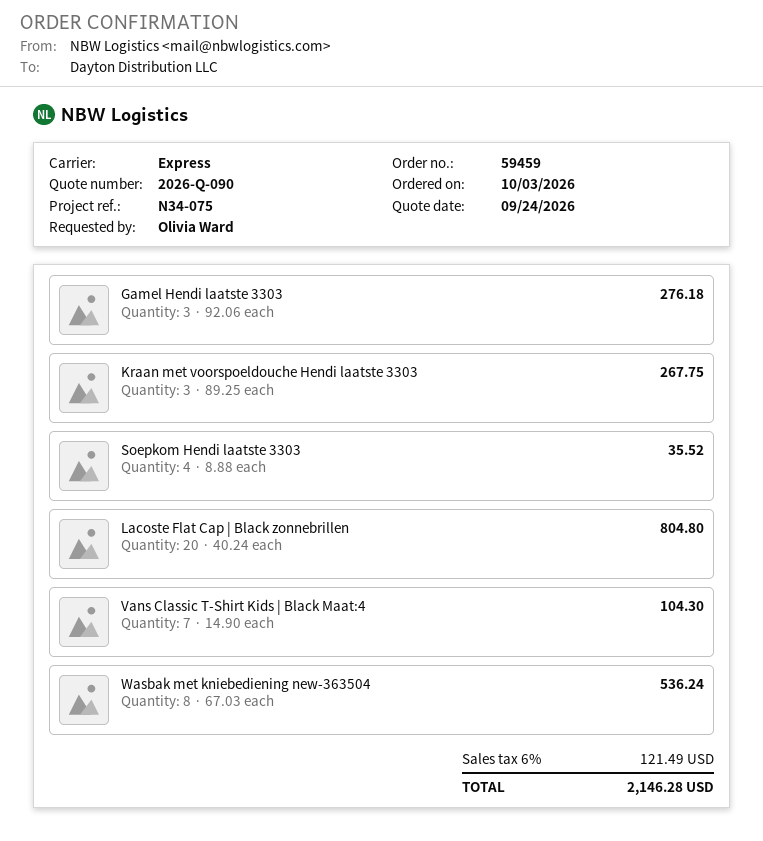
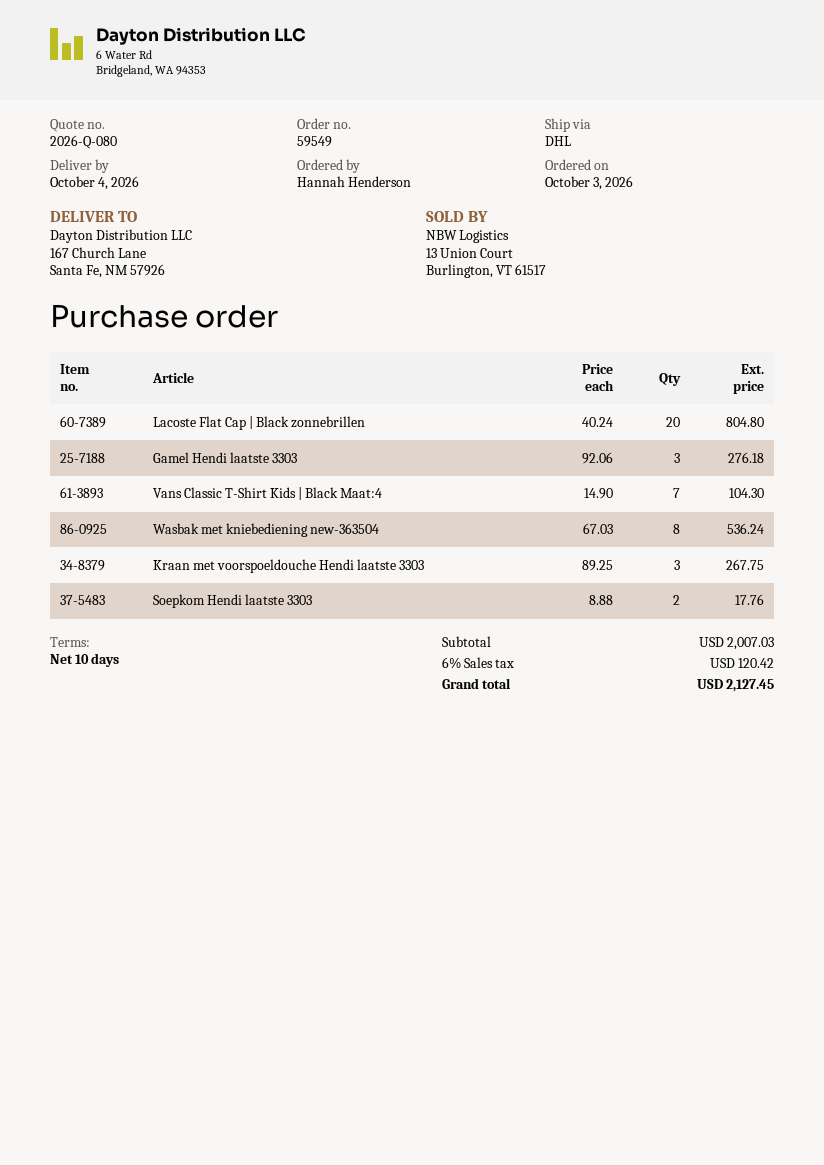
quote number: 2026-Q-090 -> 2026-Q-080
order number: 59459 -> 59549
ordered by: Olivia Ward -> Hannah Henderson
shipping method: express -> DHL
Soepkom Hendi laatste 3303: 4 x 8.88 = 35.52 -> 2 x 8.88 = 17.76
tax: 6% = 121.49 -> 6% = 120.42
total: 2146.28 -> 2127.45

